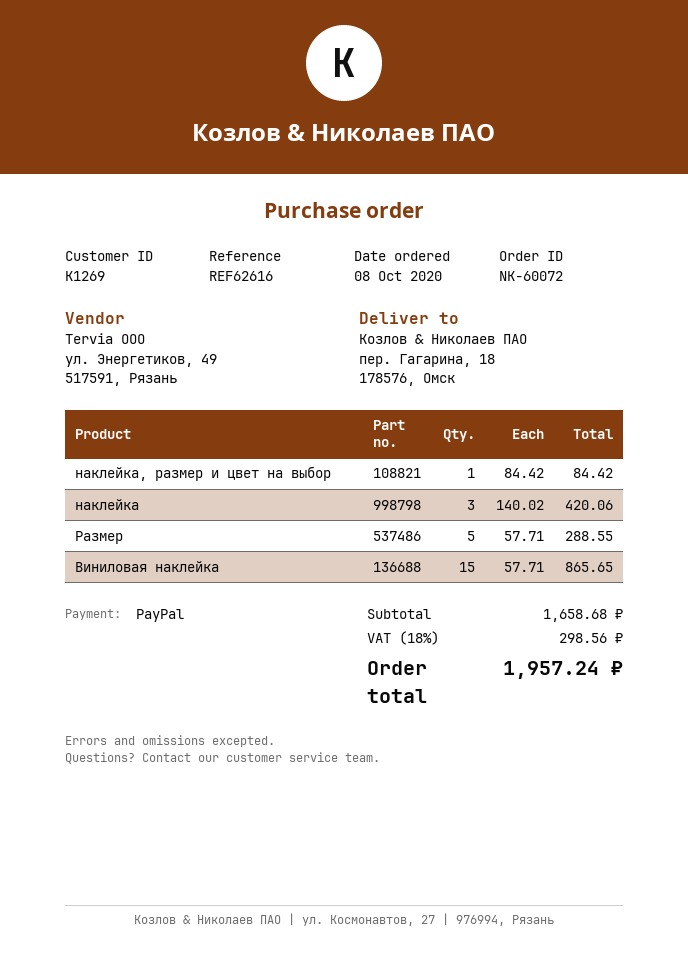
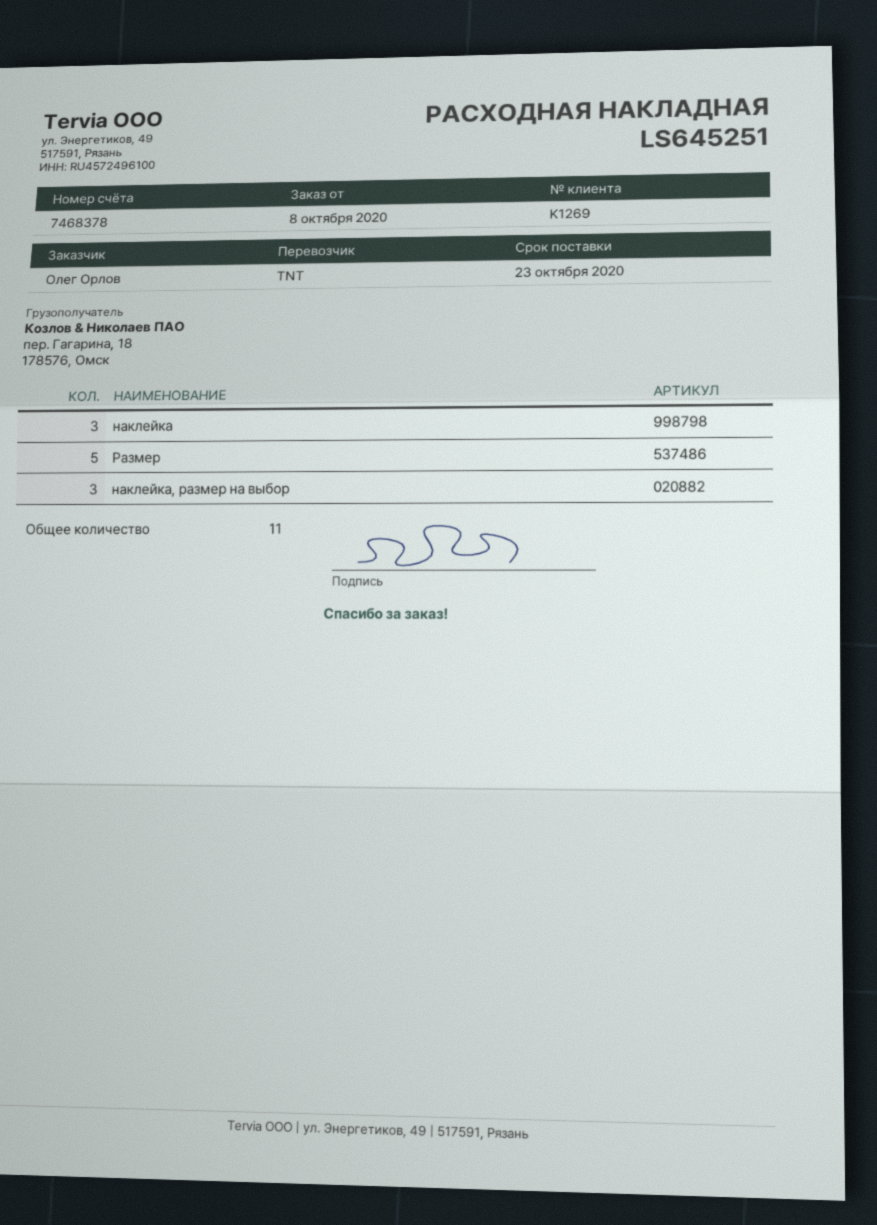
наклейка, размер и цвет на выбор: 1 -> none
Виниловая наклейка: 15 -> none
наклейка, размер на выбор: none -> 3

